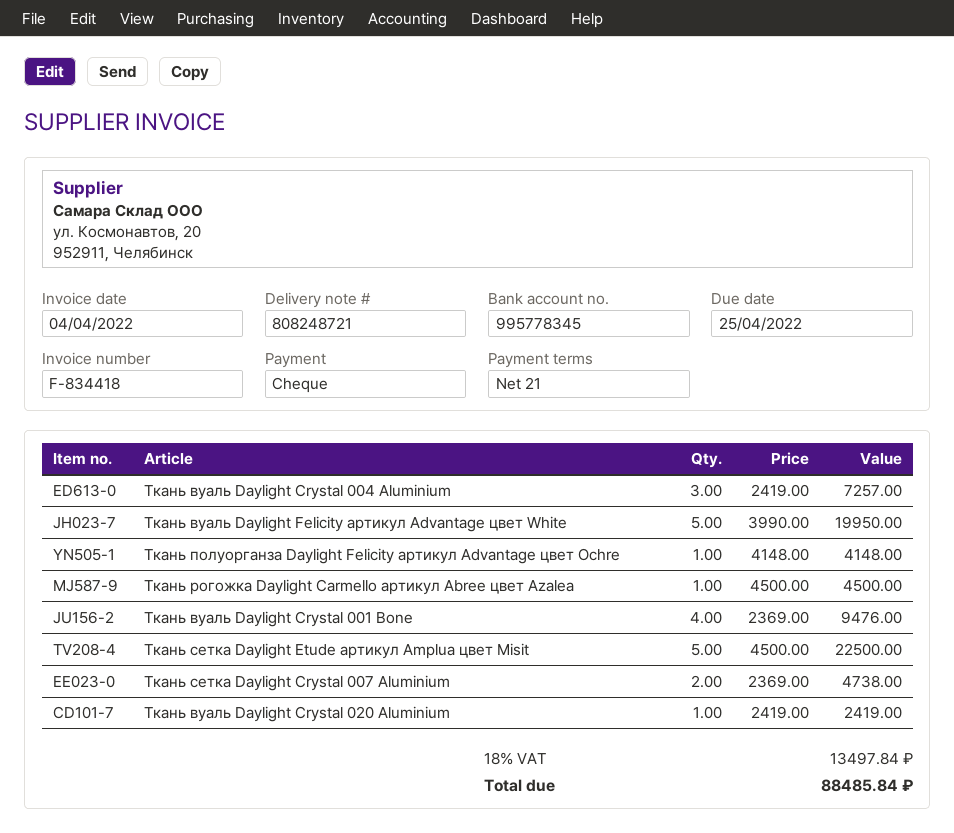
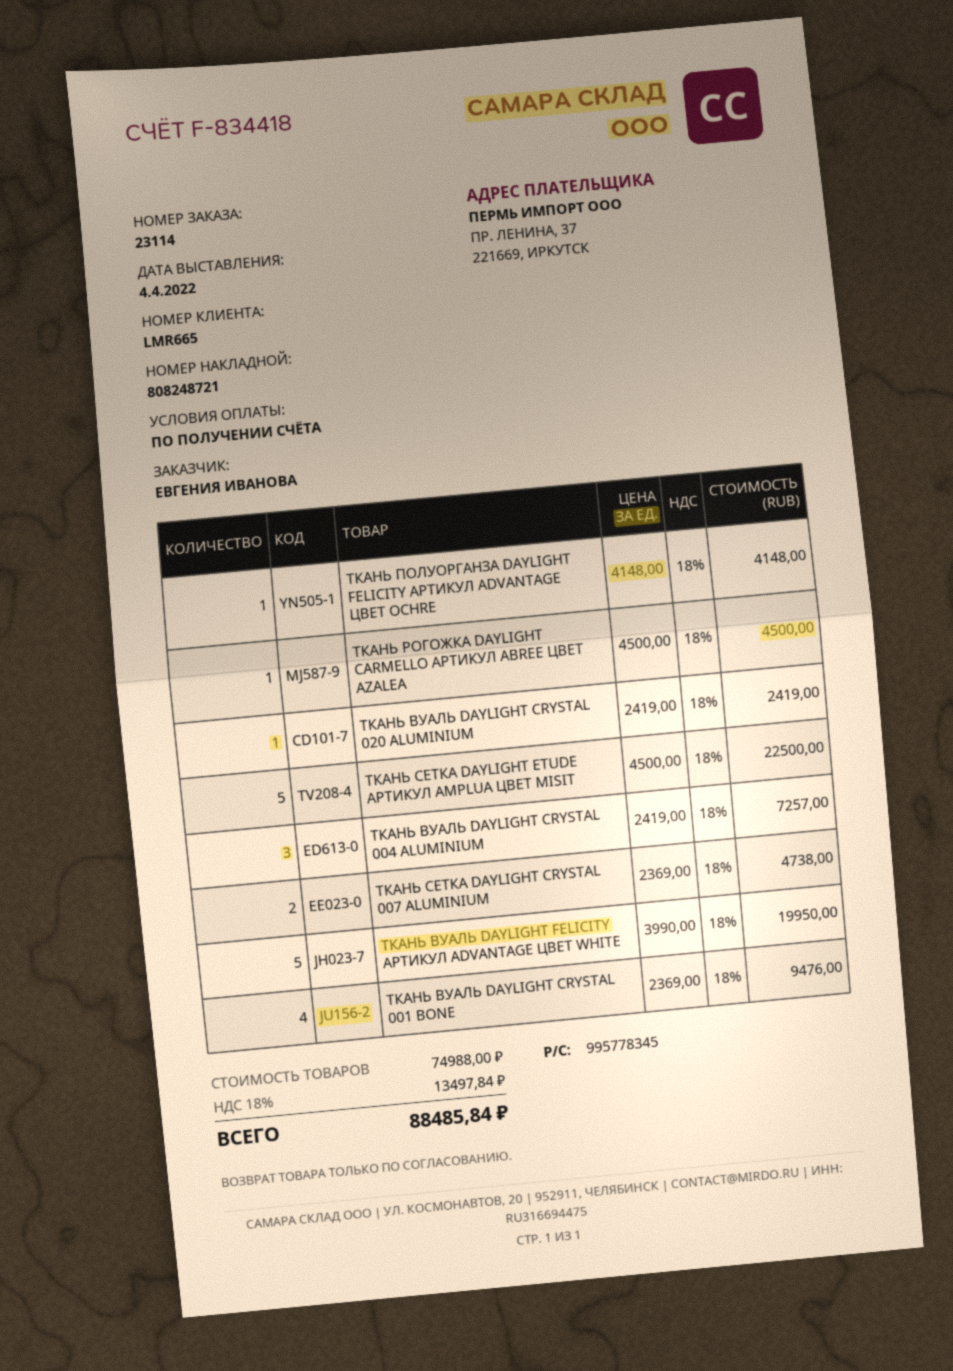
payment terms: 21 days -> on receipt

